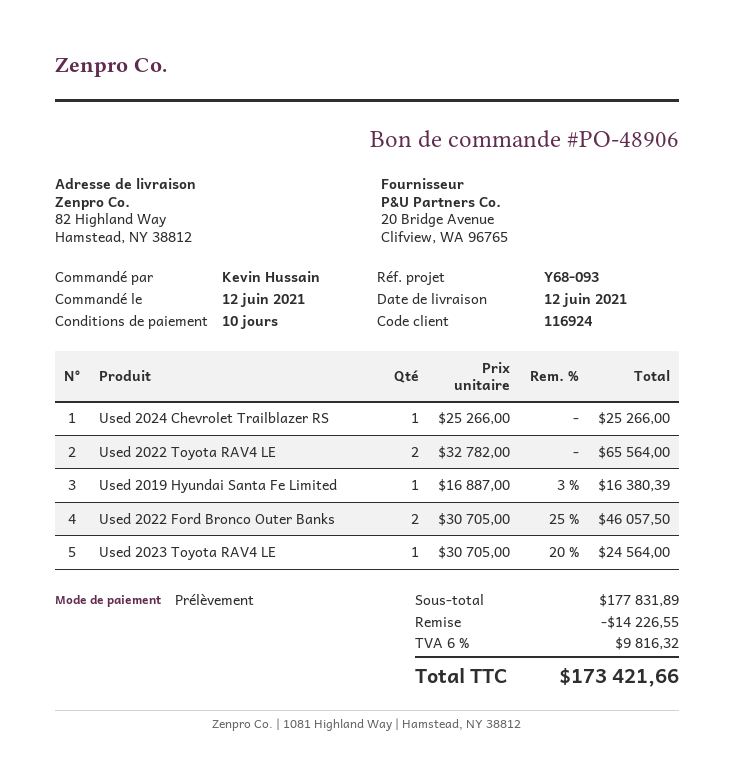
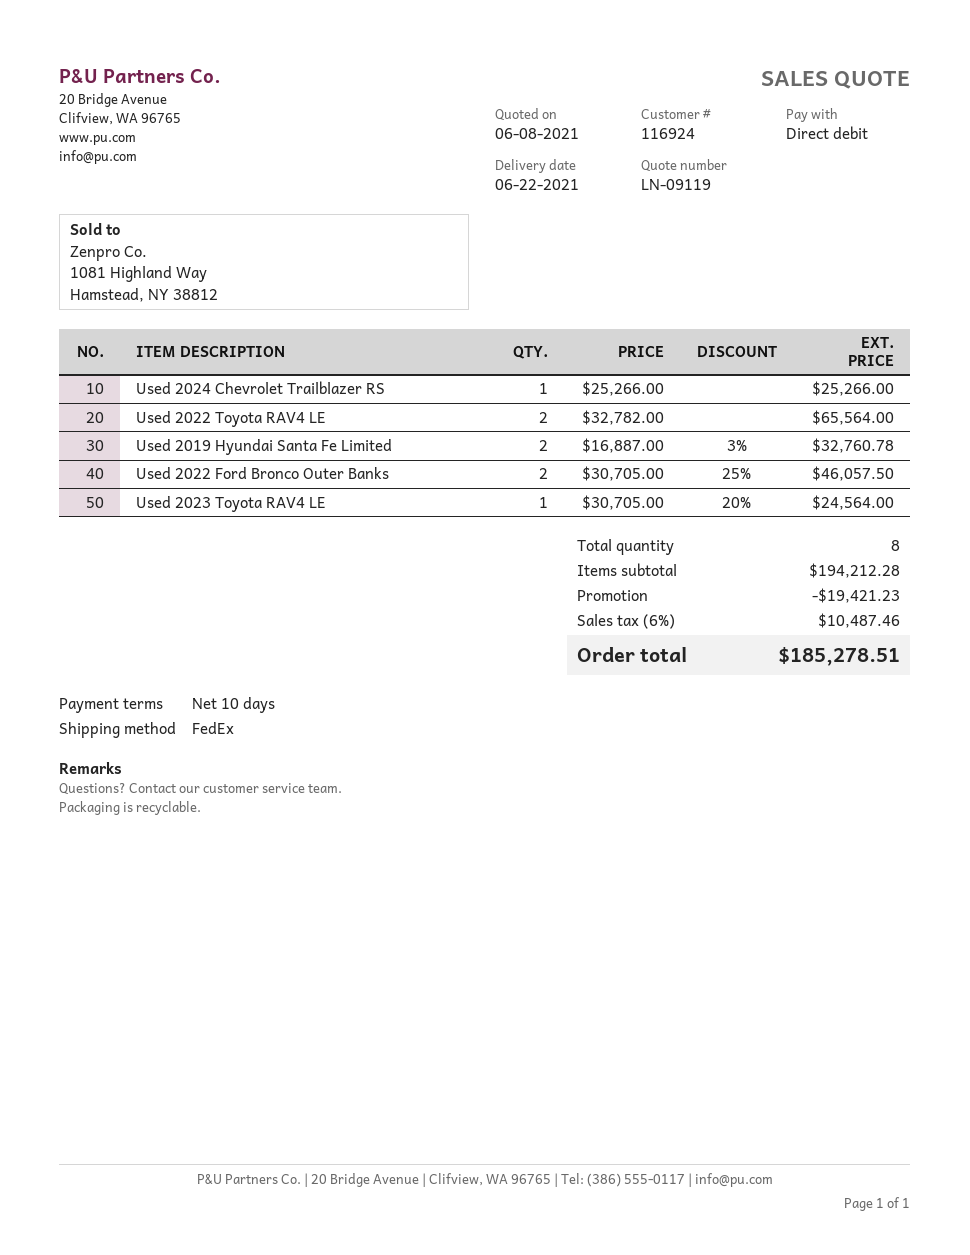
delivery date: 2021-06-12 -> 2021-06-22
Used 2019 Hyundai Santa Fe Limited: 1 x 16887.00 - 3% = 16380.39 -> 2 x 16887.00 - 3% = 32760.78
subtotal: 177831.89 -> 194212.28
discount: 14226.55 -> 19421.23
tax: 6% = 9816.32 -> 6% = 10487.46
total: 173421.66 -> 185278.51

